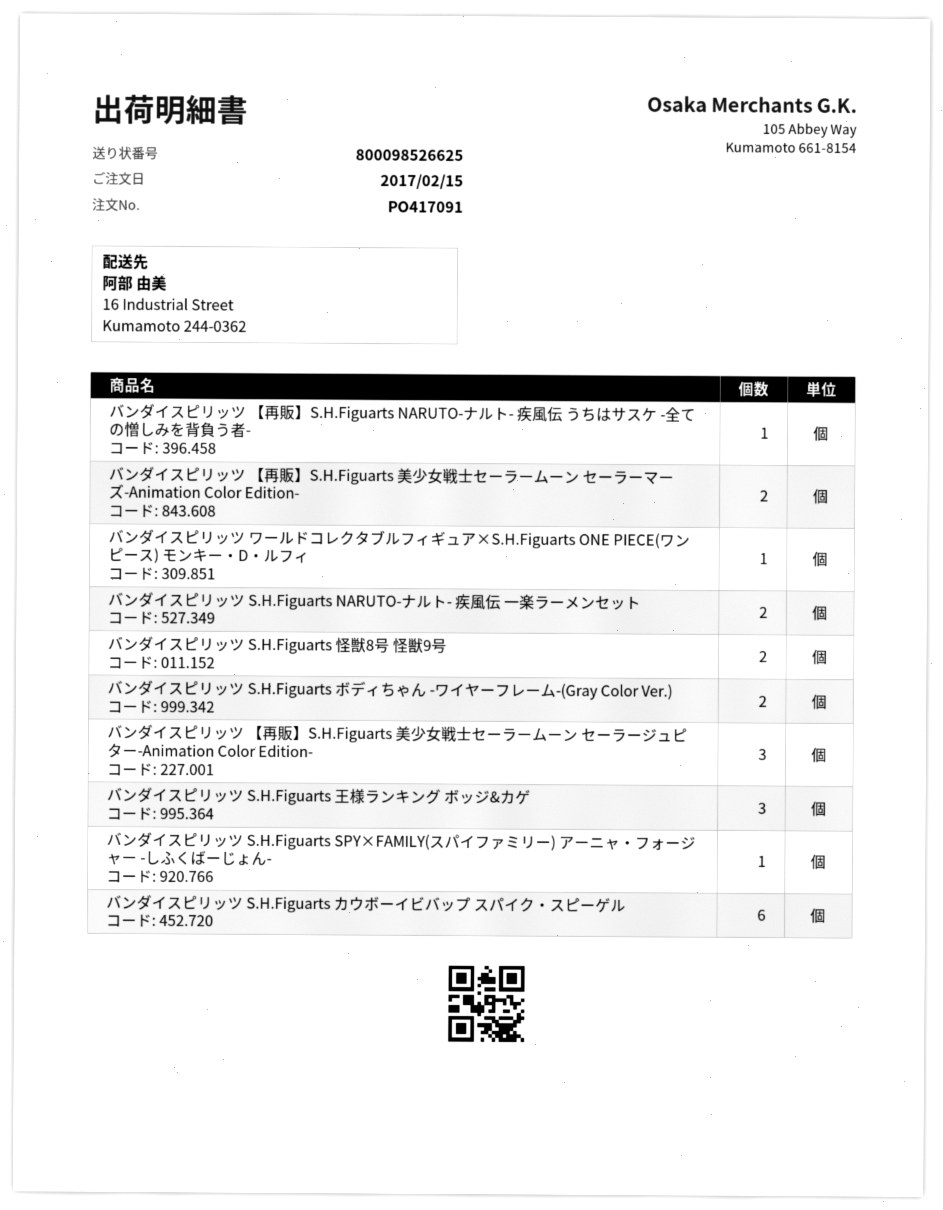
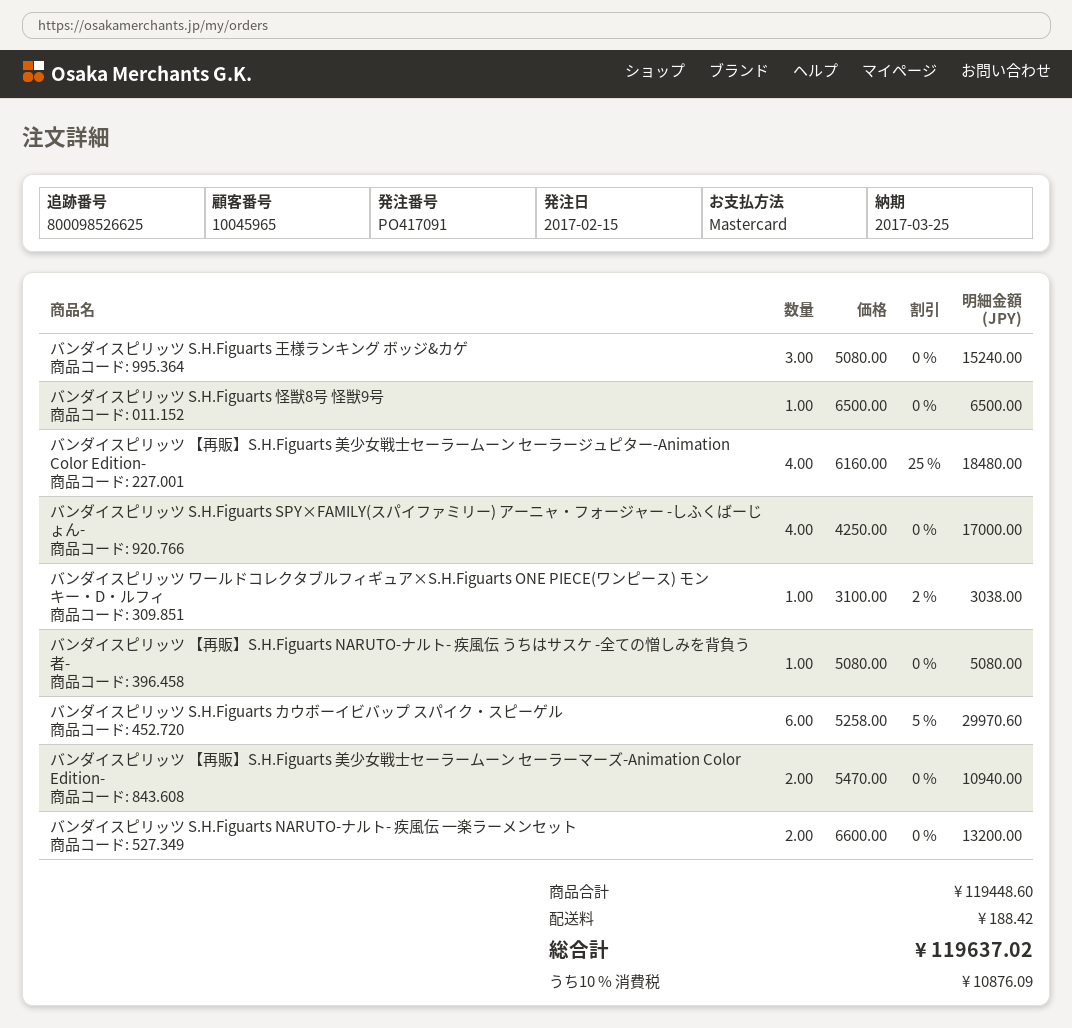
バンダイスピリッツ S.H.Figuarts 怪獣8号 怪獣9号: 2 -> 1
バンダイスピリッツ S.H.Figuarts ボディちゃん -ワイヤーフレーム-(Gray Color Ver.): 2 -> none
バンダイスピリッツ 【再販】S.H.Figuarts 美少女戦士セーラームーン セーラージュピター-Animation Color Edition-: 3 -> 4
バンダイスピリッツ S.H.Figuarts SPY×FAMILY(スパイファミリー) アーニャ・フォージャー -しふくばーじょん-: 1 -> 4

